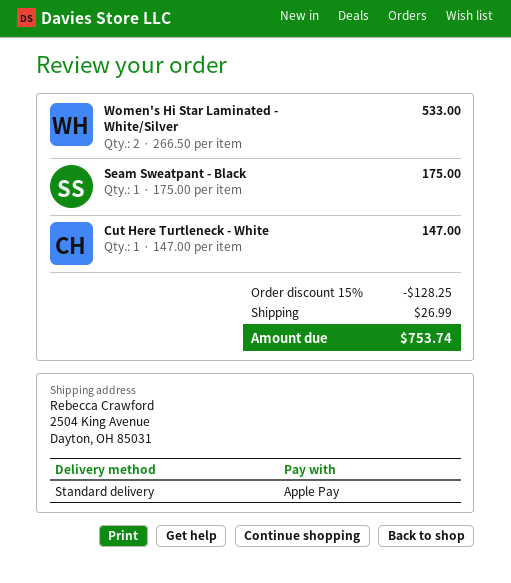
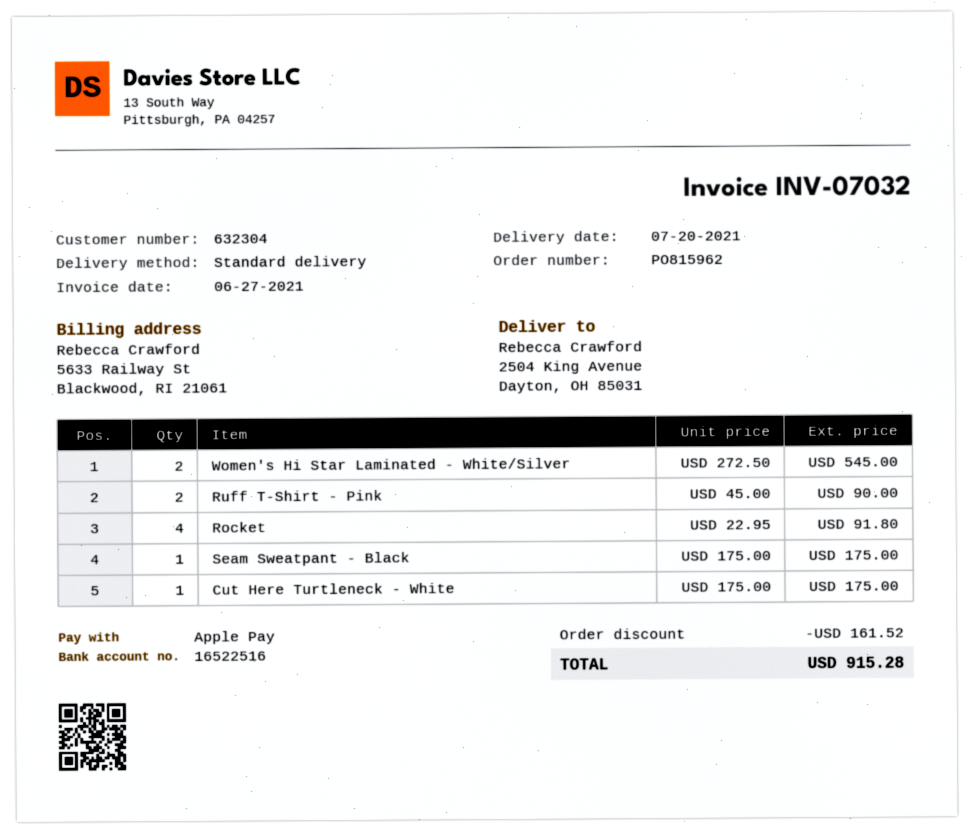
Women's Hi Star Laminated - White/Silver: 2 x 266.50 = 533.00 -> 2 x 272.50 = 545.00
Cut Here Turtleneck - White: 1 x 147.00 = 147.00 -> 1 x 175.00 = 175.00
Ruff T-Shirt - Pink: none -> 2 x 45.00 = 90.00
Rocket: none -> 4 x 22.95 = 91.80
discount: 128.25 -> 161.52
shipping: 26.99 -> none
total: 753.74 -> 915.28

